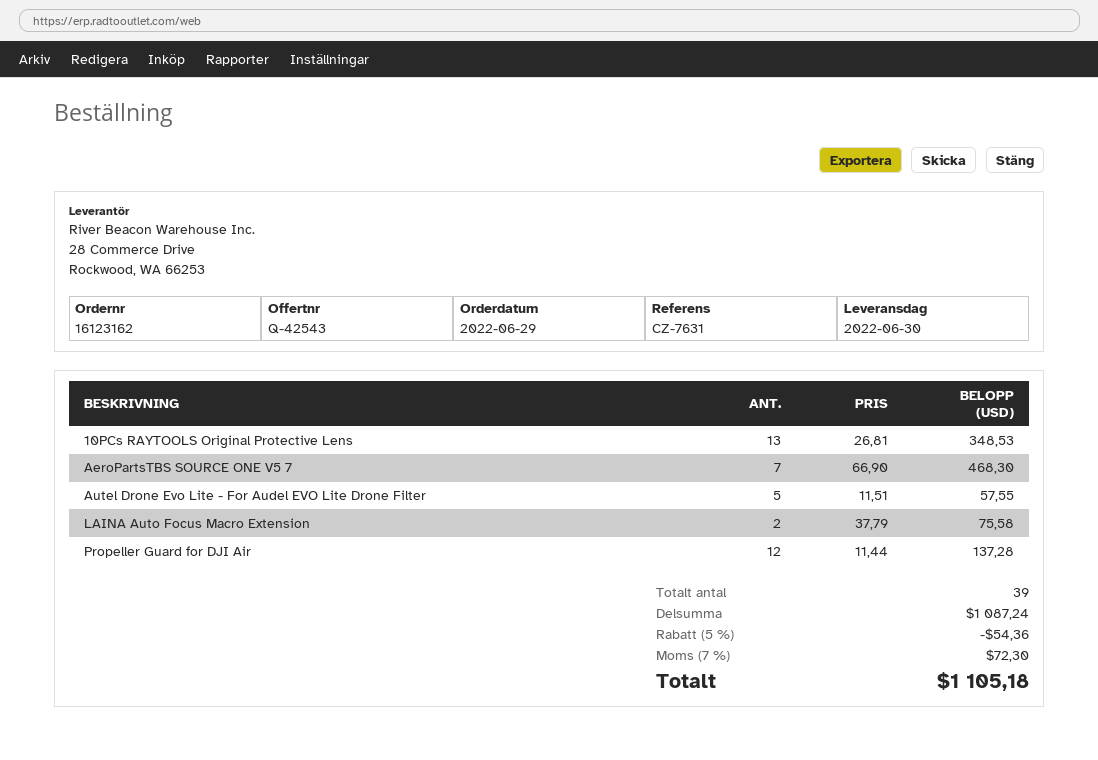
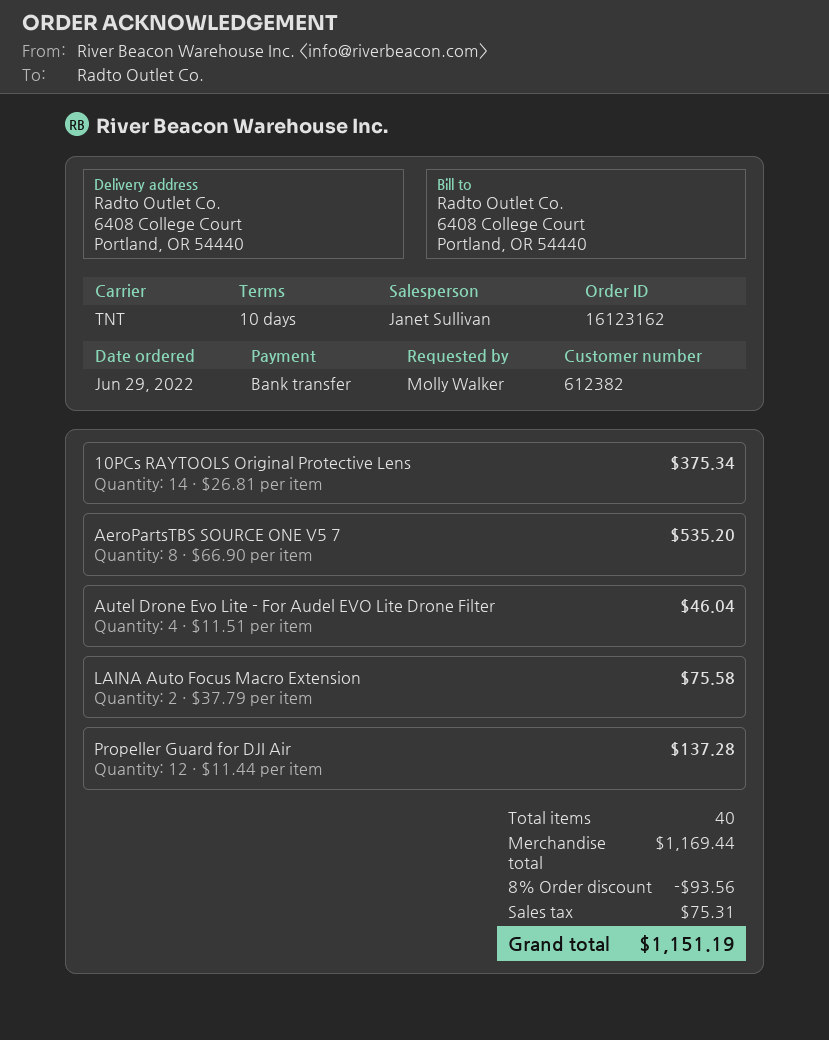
10PCs RAYTOOLS Original Protective Lens: 13 x 26.81 = 348.53 -> 14 x 26.81 = 375.34
AeroPartsTBS SOURCE ONE V5 7: 7 x 66.90 = 468.30 -> 8 x 66.90 = 535.20
Autel Drone Evo Lite - For Audel EVO Lite Drone Filter: 5 x 11.51 = 57.55 -> 4 x 11.51 = 46.04
total quantity: 39 -> 40
subtotal: 1087.24 -> 1169.44
discount: 5% = 54.36 -> 8% = 93.56
tax: 72.30 -> 75.31
total: 1105.18 -> 1151.19

